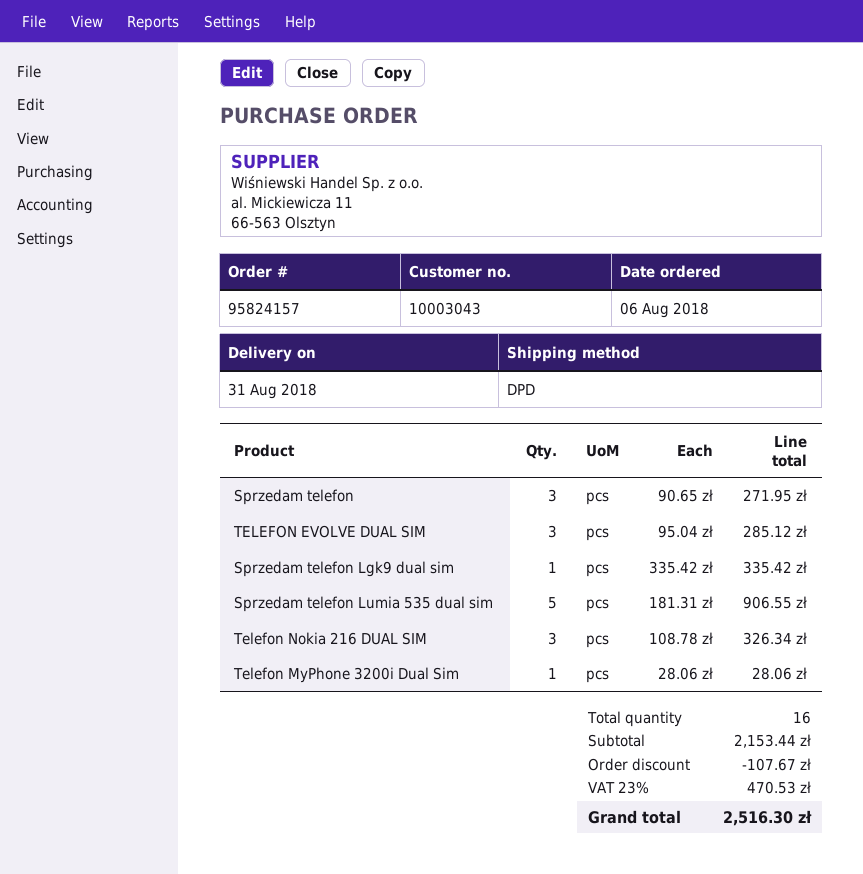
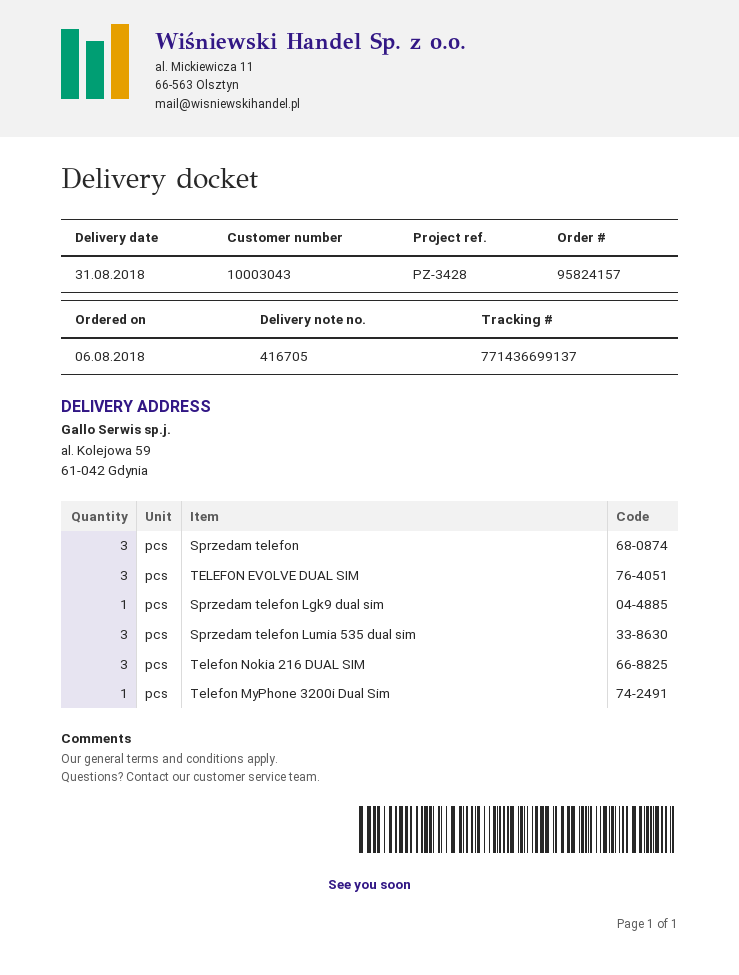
Sprzedam telefon Lumia 535 dual sim: 5 -> 3

